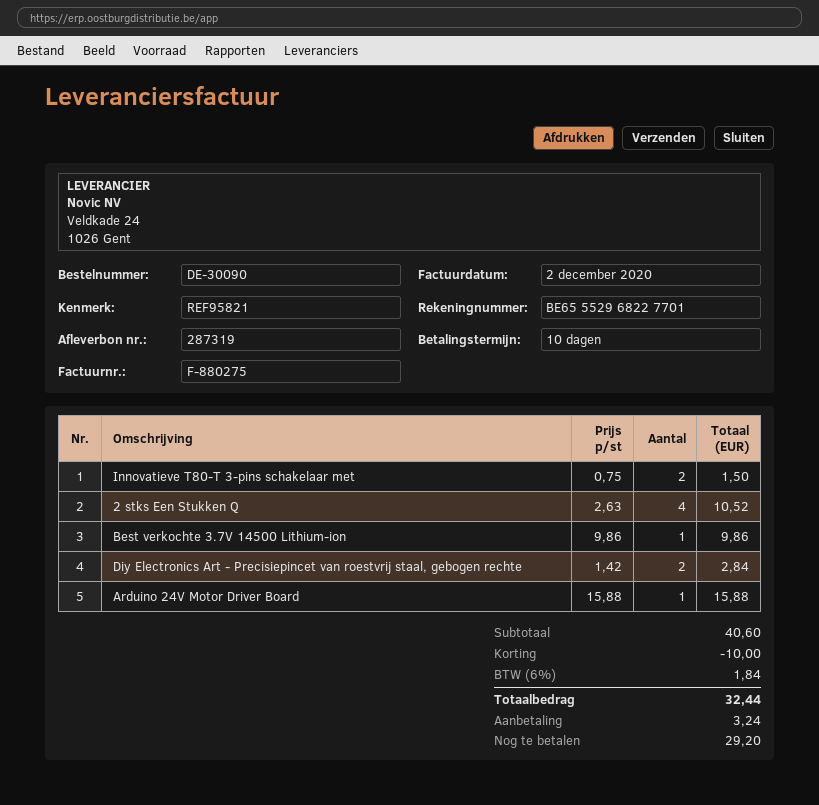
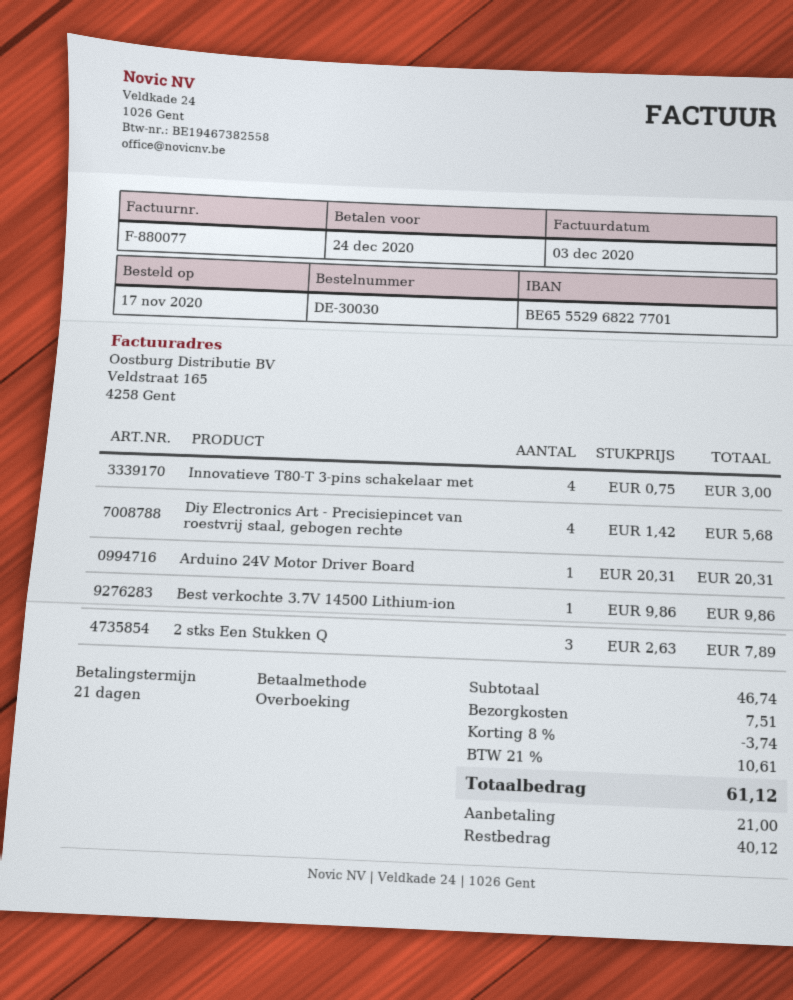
order number: DE-30090 -> DE-30030
invoice number: F-880275 -> F-880077
invoice date: 2020-12-02 -> 2020-12-03
payment terms: 10 days -> 21 days
Innovatieve T80-T 3-pins schakelaar met: 2 x 0.75 = 1.50 -> 4 x 0.75 = 3.00
2 stks Een Stukken Q: 4 x 2.63 = 10.52 -> 3 x 2.63 = 7.89
Diy Electronics Art - Precisiepincet van roestvrij staal, gebogen rechte: 2 x 1.42 = 2.84 -> 4 x 1.42 = 5.68
Arduino 24V Motor Driver Board: 1 x 15.88 = 15.88 -> 1 x 20.31 = 20.31
subtotal: 40.60 -> 46.74
discount: 10.00 -> 3.74
shipping: none -> 7.51
tax: 6% = 1.84 -> 21% = 10.61
total: 32.44 -> 61.12
deposit: 3.24 -> 21.00
balance: 29.20 -> 40.12

